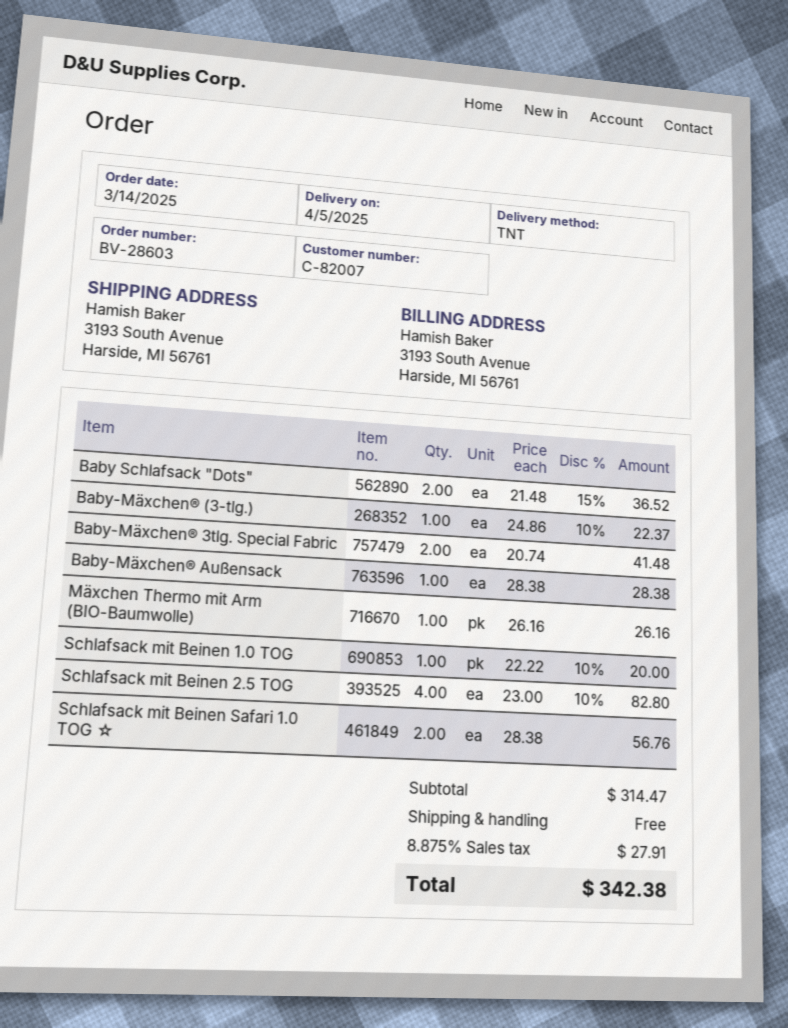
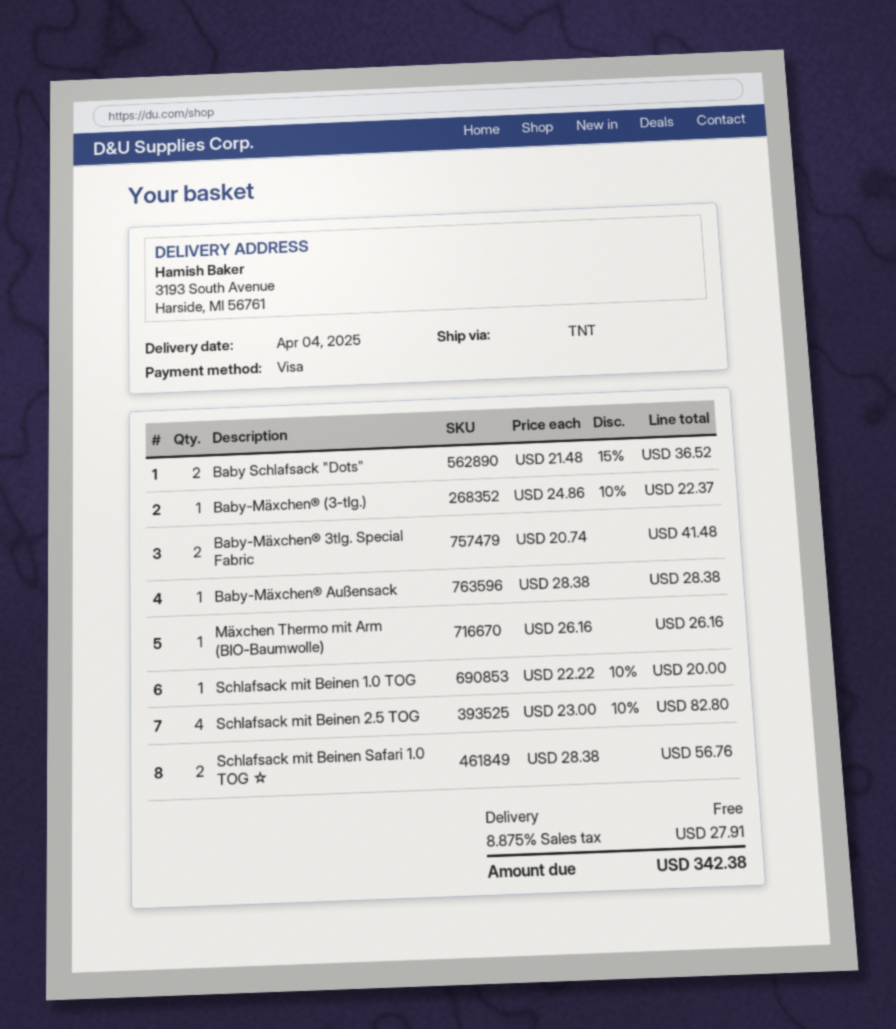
delivery date: 2025-04-05 -> 2025-04-04

